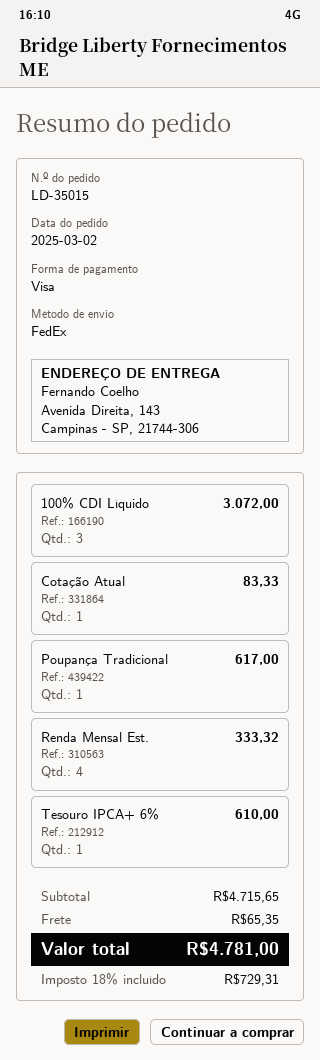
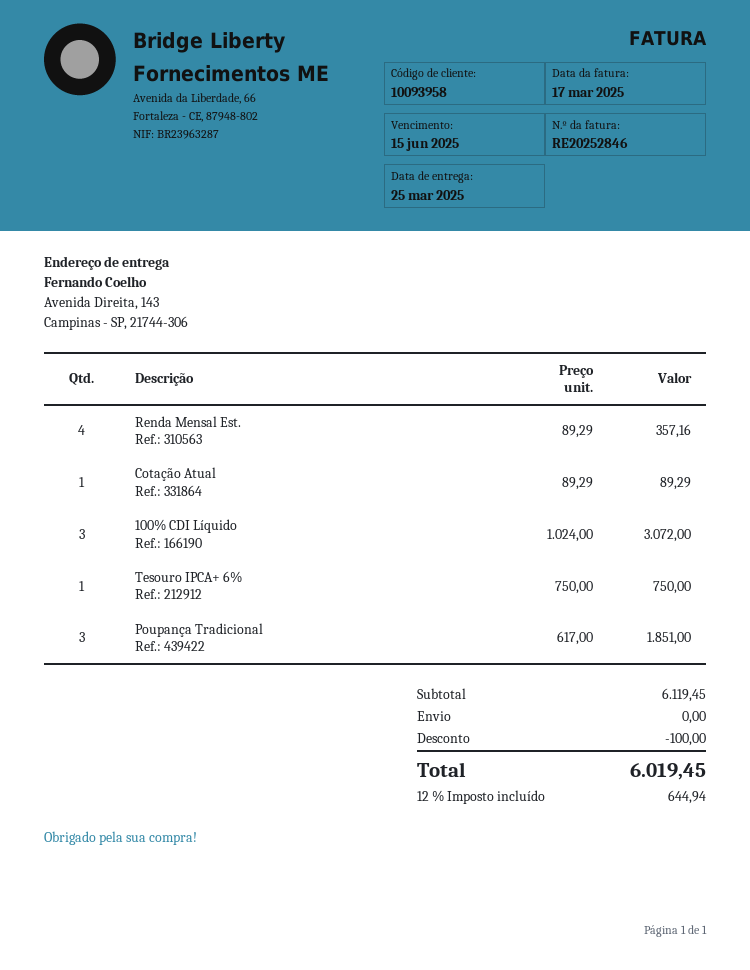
Cotação Atual: 1 for 83.33 -> 1 for 89.29
Poupança Tradicional: 1 for 617.00 -> 3 for 1851.00
Renda Mensal Est.: 4 for 333.32 -> 4 for 357.16
Tesouro IPCA+ 6%: 1 for 610.00 -> 1 for 750.00
subtotal: 4715.65 -> 6119.45
discount: none -> 100.00
shipping: 65.35 -> 0.00
tax: 18% = 729.31 -> 12% = 644.94
total: 4781.00 -> 6019.45

